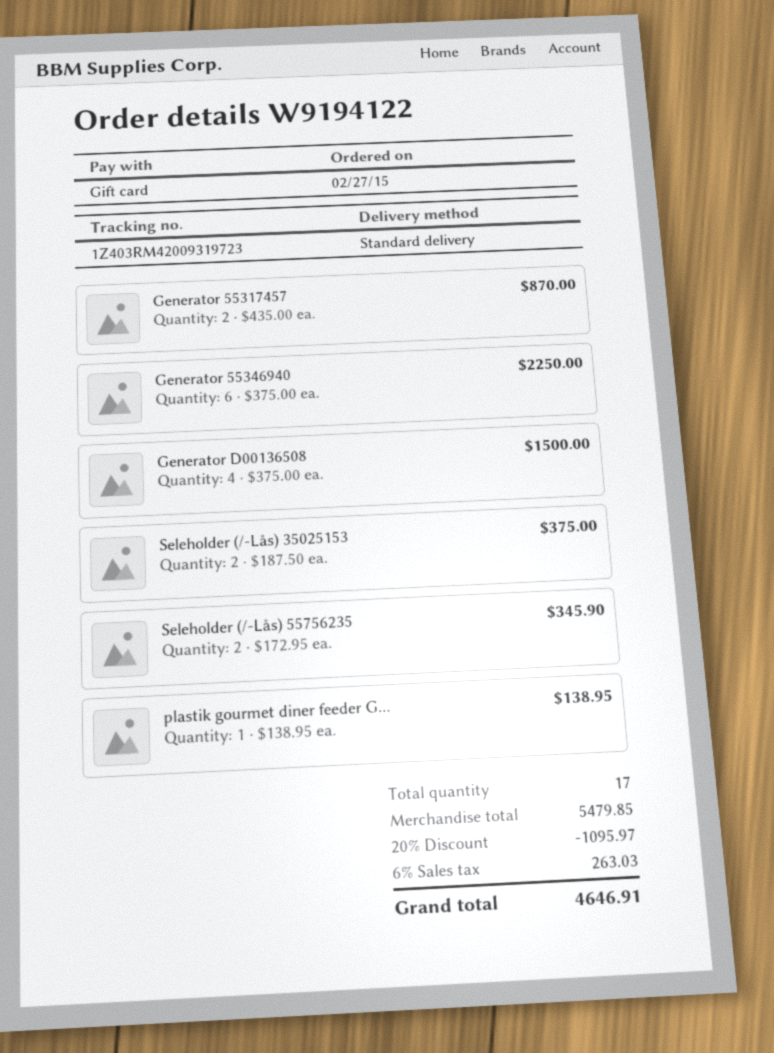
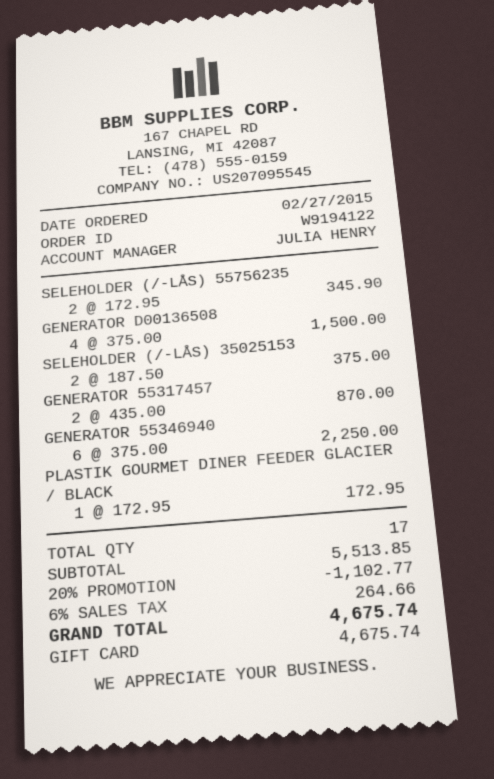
plastik gourmet diner feeder G...: 1 x 138.95 = 138.95 -> 1 x 172.95 = 172.95
subtotal: 5479.85 -> 5513.85
discount: 20% = 1095.97 -> 20% = 1102.77
tax: 6% = 263.03 -> 6% = 264.66
total: 4646.91 -> 4675.74

